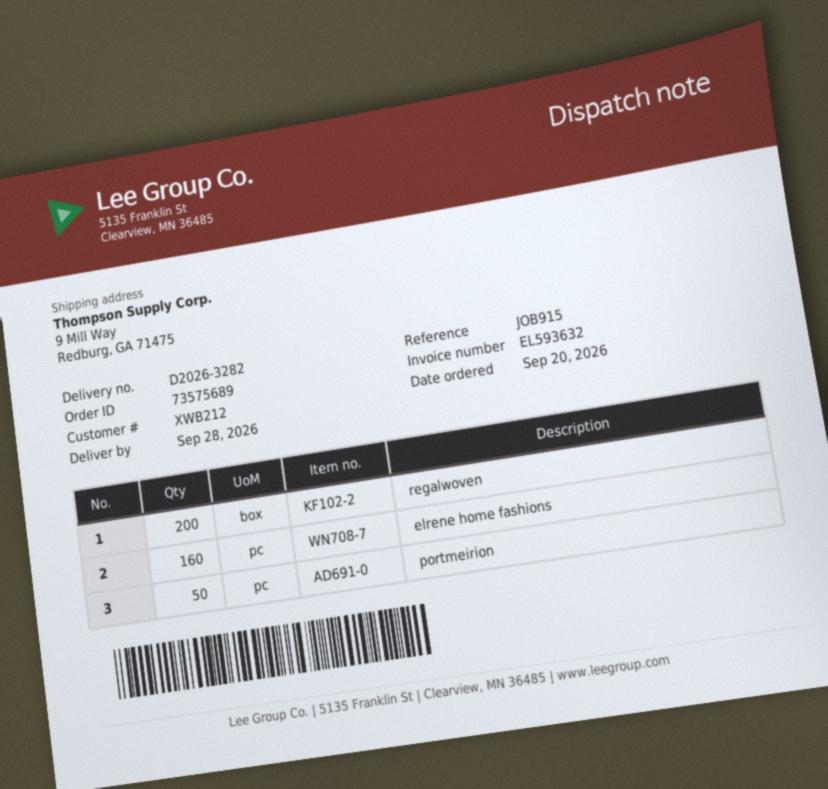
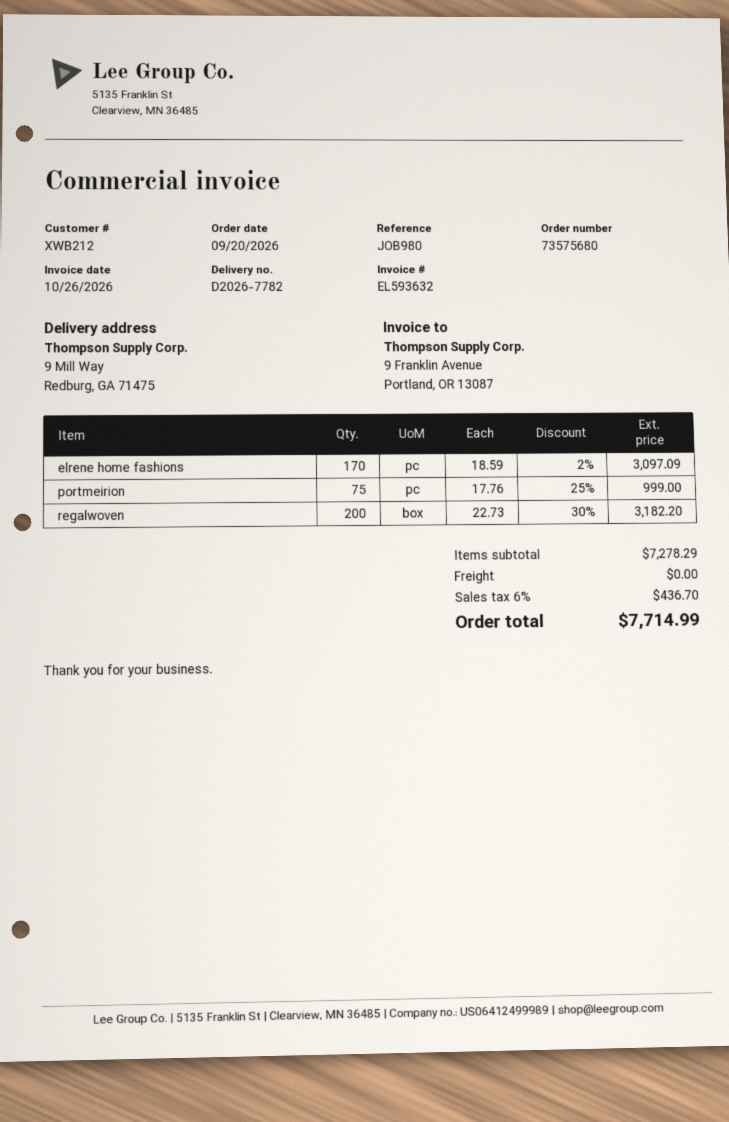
order number: 73575689 -> 73575680
delivery note number: D2026-3282 -> D2026-7782
reference: JOB915 -> JOB980
elrene home fashions: 160 -> 170
portmeirion: 50 -> 75

